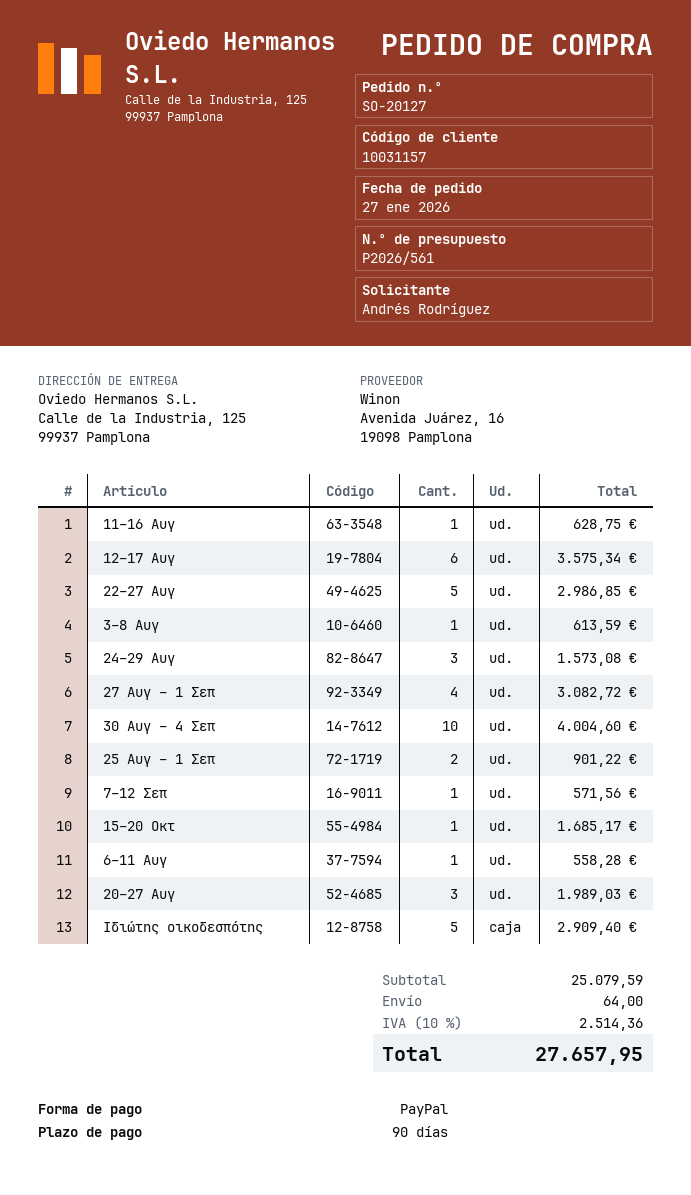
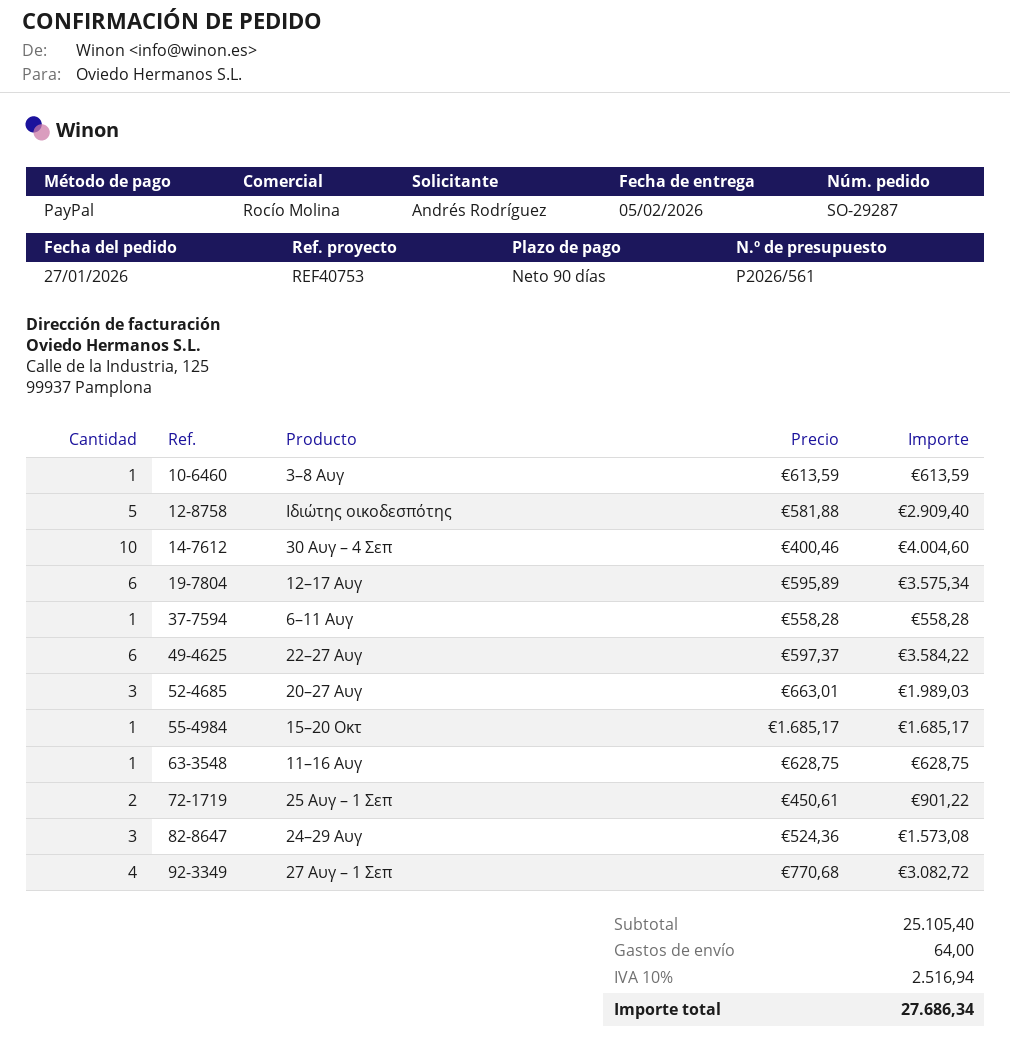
order number: SO-20127 -> SO-29287
22–27 Αυγ: 5 for 2986.85 -> 6 for 3584.22
7–12 Σεπ: 1 for 571.56 -> none
subtotal: 25079.59 -> 25105.40
tax: 10% = 2514.36 -> 10% = 2516.94
total: 27657.95 -> 27686.34

